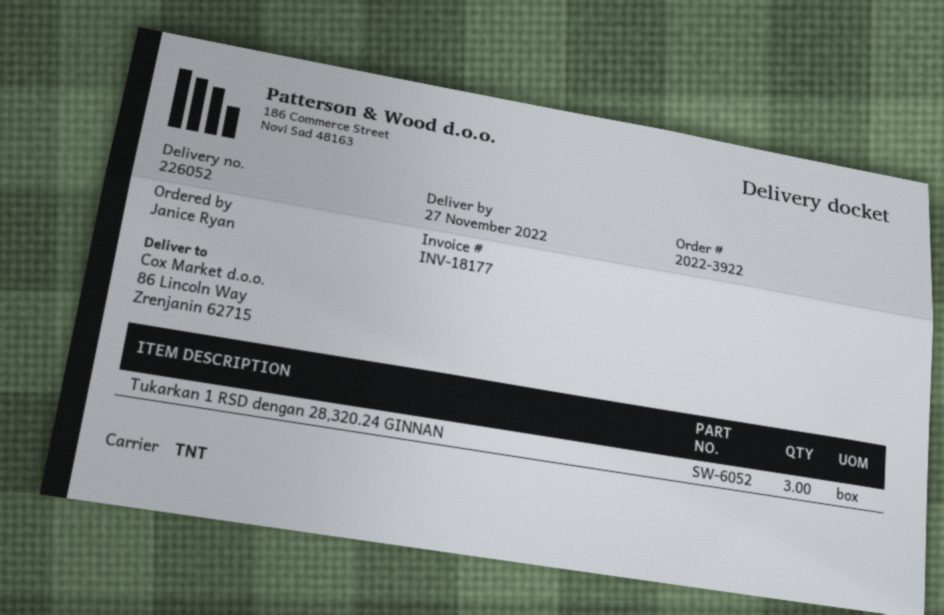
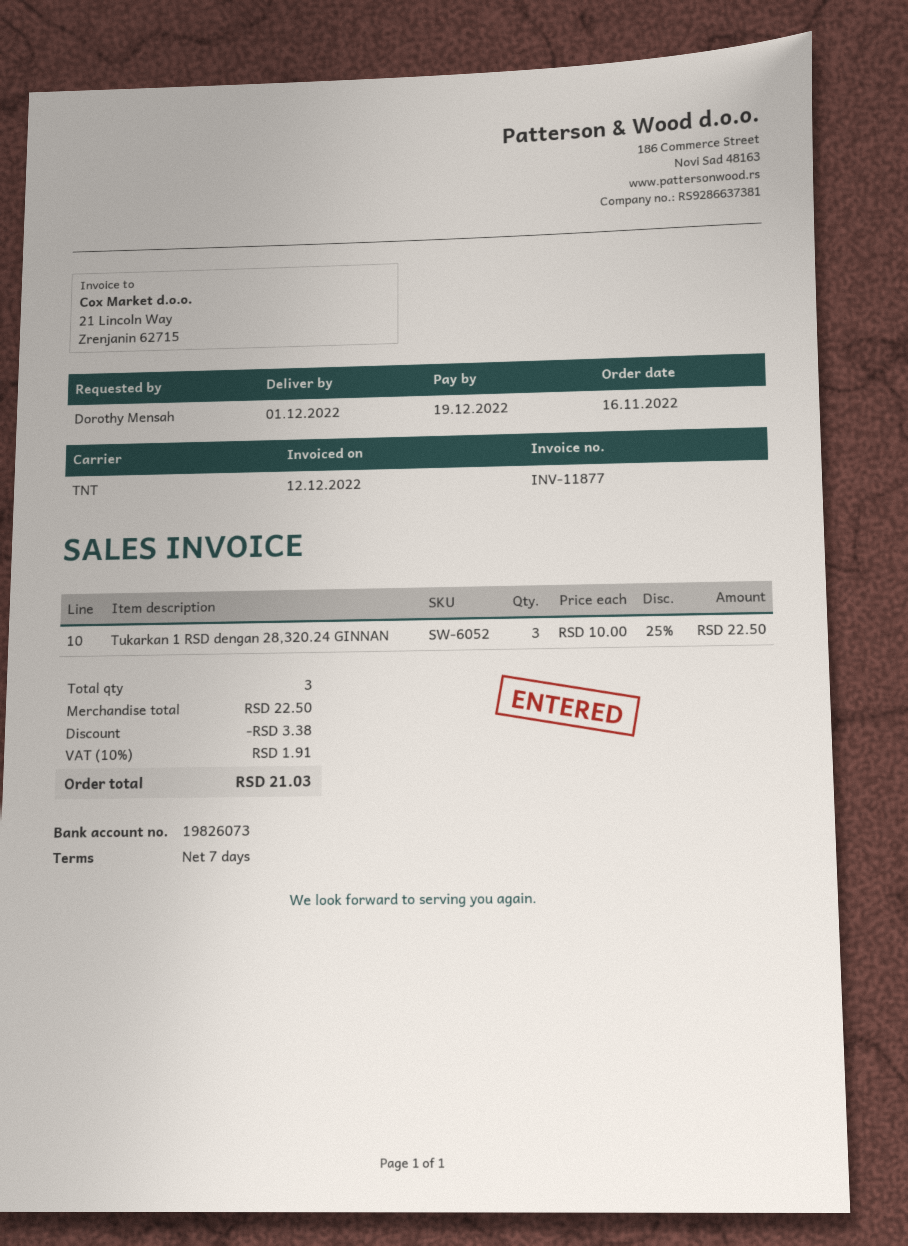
delivery date: 2022-11-27 -> 2022-12-01
invoice number: INV-18177 -> INV-11877
ordered by: Janice Ryan -> Dorothy Mensah

